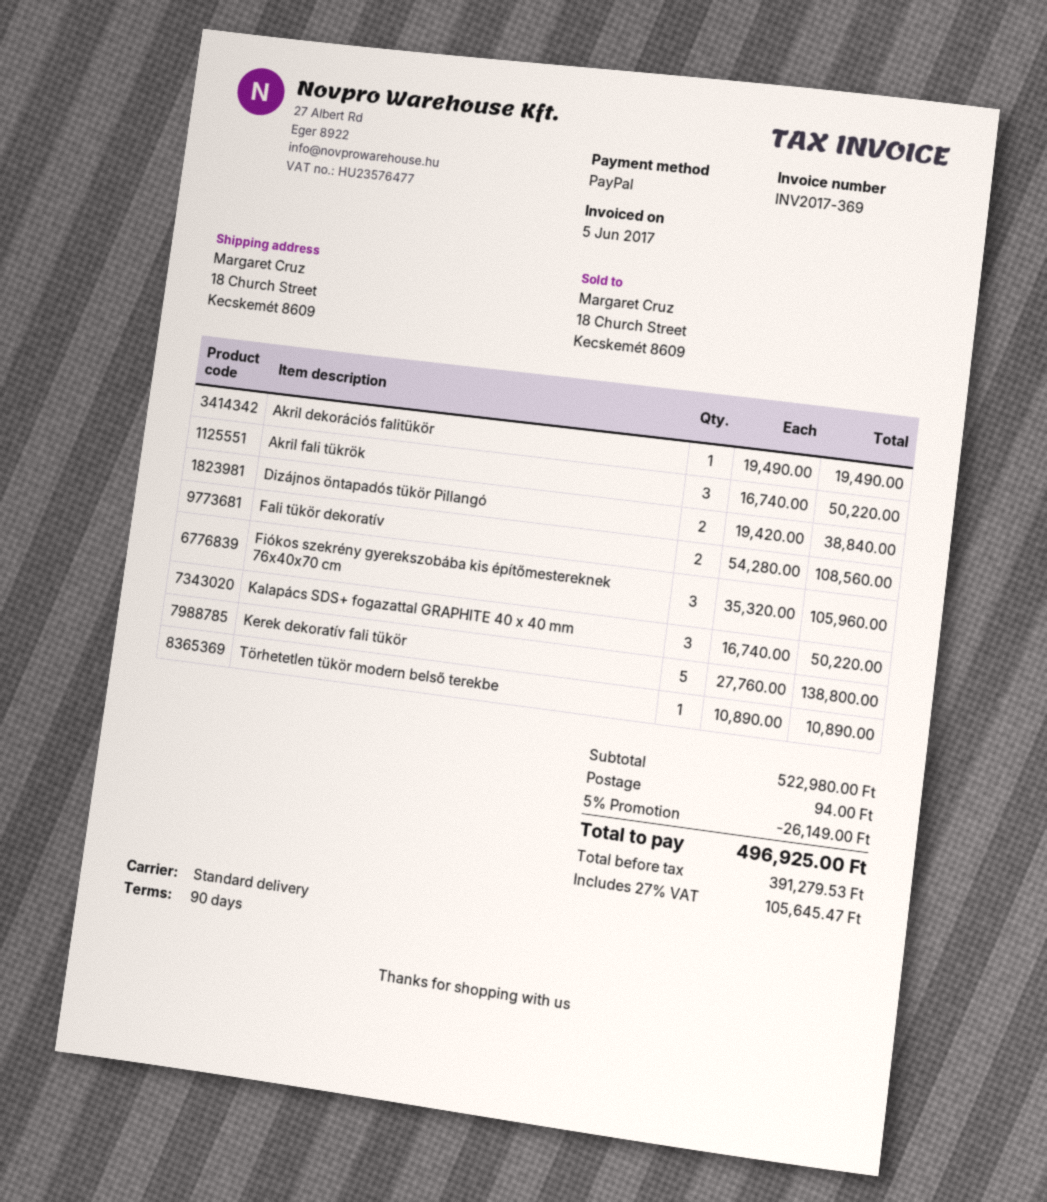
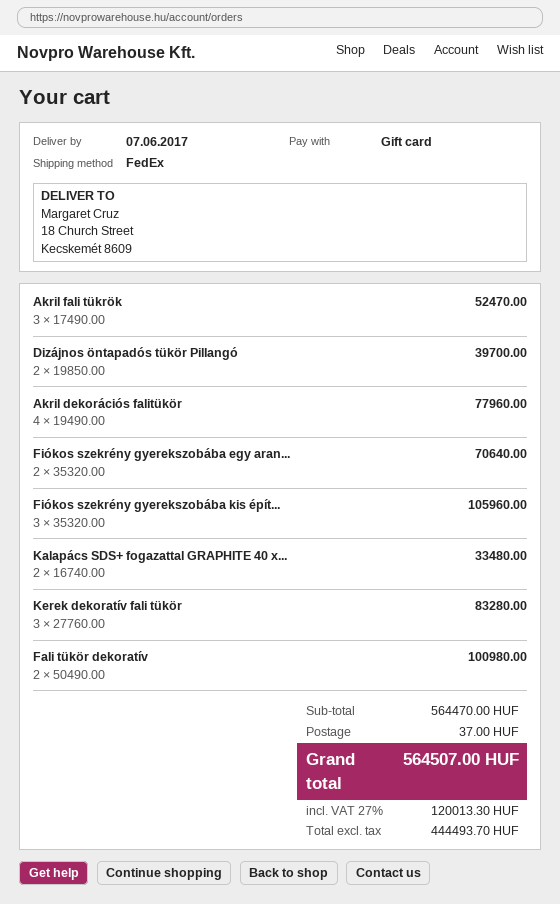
payment method: PayPal -> gift card
shipping method: standard -> FedEx
Akril dekorációs falitükör: 1 x 19490.00 = 19490.00 -> 4 x 19490.00 = 77960.00
Akril fali tükrök: 3 x 16740.00 = 50220.00 -> 3 x 17490.00 = 52470.00
Dizájnos öntapadós tükör Pillangó: 2 x 19420.00 = 38840.00 -> 2 x 19850.00 = 39700.00
Fali tükör dekoratív: 2 x 54280.00 = 108560.00 -> 2 x 50490.00 = 100980.00
Kalapács SDS+ fogazattal GRAPHITE 40 x 40 mm: 3 x 16740.00 = 50220.00 -> 2 x 16740.00 = 33480.00
Kerek dekoratív fali tükör: 5 x 27760.00 = 138800.00 -> 3 x 27760.00 = 83280.00
Törhetetlen tükör modern belső terekbe: 1 x 10890.00 = 10890.00 -> none
Fiókos szekrény gyerekszobába egy aran...: none -> 2 x 35320.00 = 70640.00
subtotal: 522980.00 -> 564470.00
discount: 5% = 26149.00 -> none
shipping: 94.00 -> 37.00
net: 391279.53 -> 444493.70
tax: 27% = 105645.47 -> 27% = 120013.30
total: 496925.00 -> 564507.00

